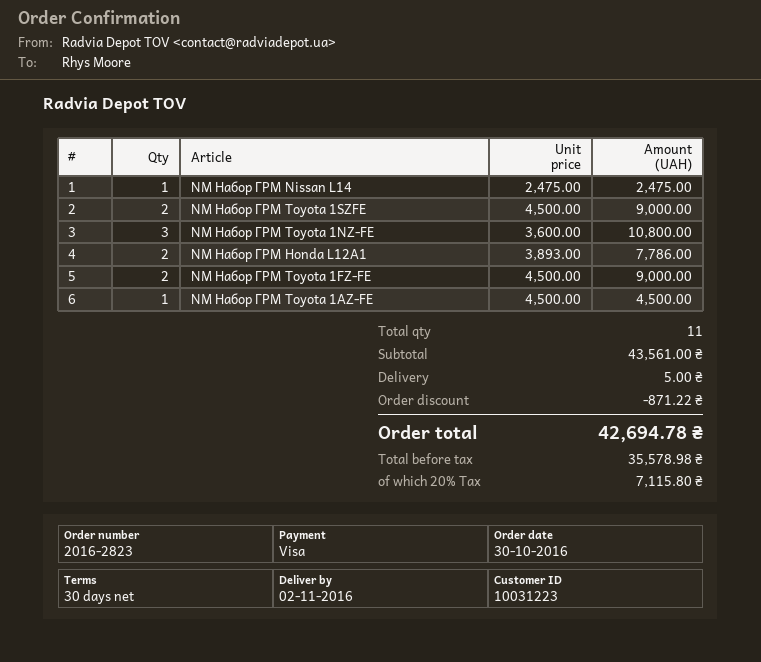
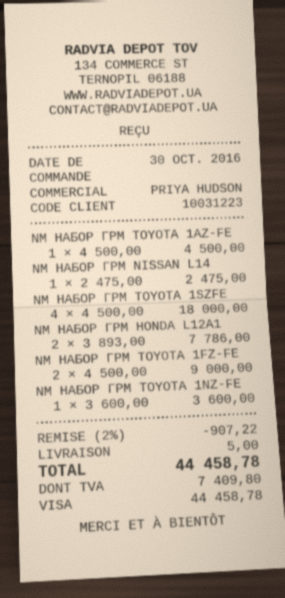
NM Набор ГРМ Toyota 1SZFE: 2 x 4500.00 = 9000.00 -> 4 x 4500.00 = 18000.00
NM Набор ГРМ Toyota 1NZ-FE: 3 x 3600.00 = 10800.00 -> 1 x 3600.00 = 3600.00
discount: 871.22 -> 907.22
tax: 7115.80 -> 7409.80
total: 42694.78 -> 44458.78

